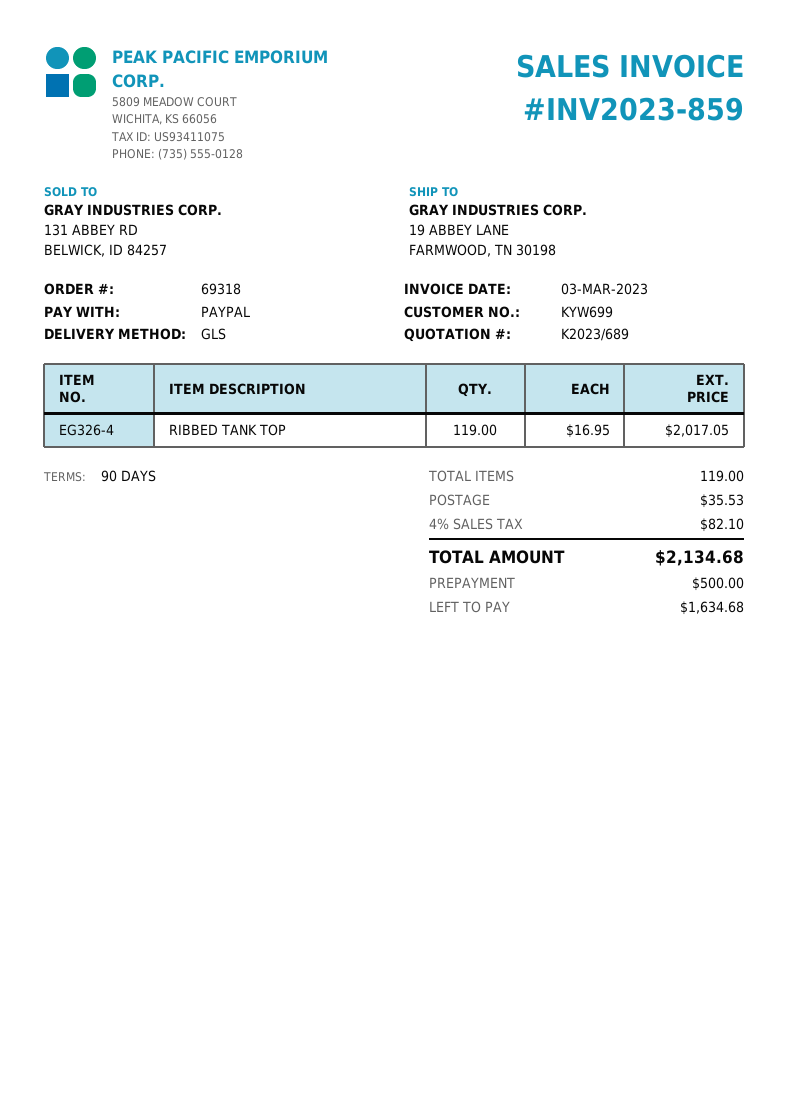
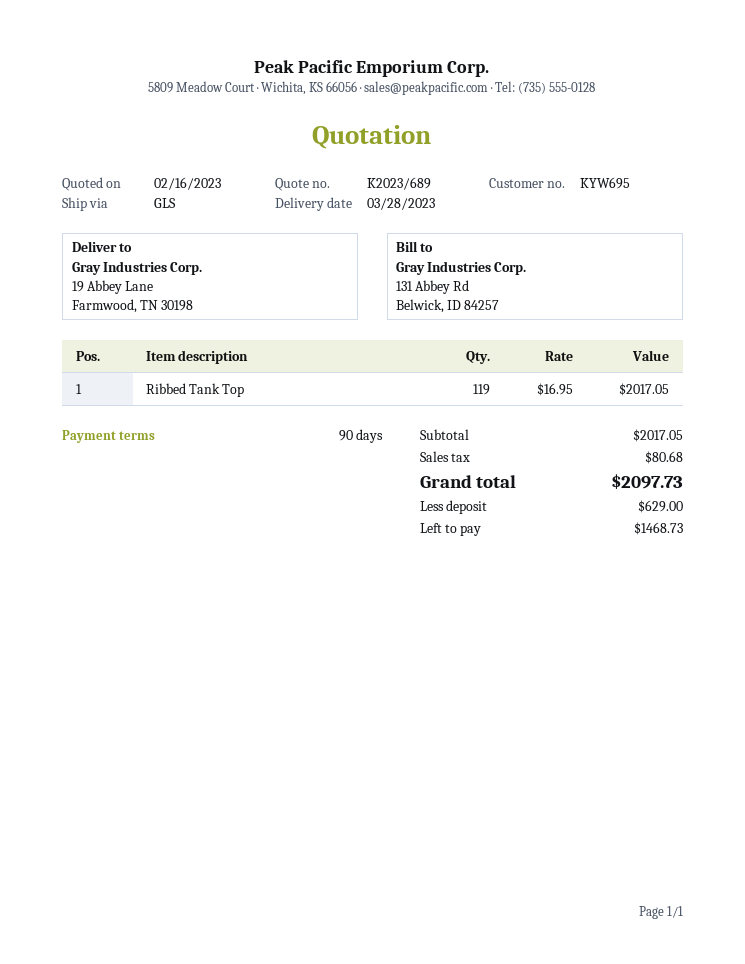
customer number: KYW699 -> KYW695
shipping: 35.53 -> none
tax: 82.10 -> 80.68
total: 2134.68 -> 2097.73
deposit: 500.00 -> 629.00
balance: 1634.68 -> 1468.73

